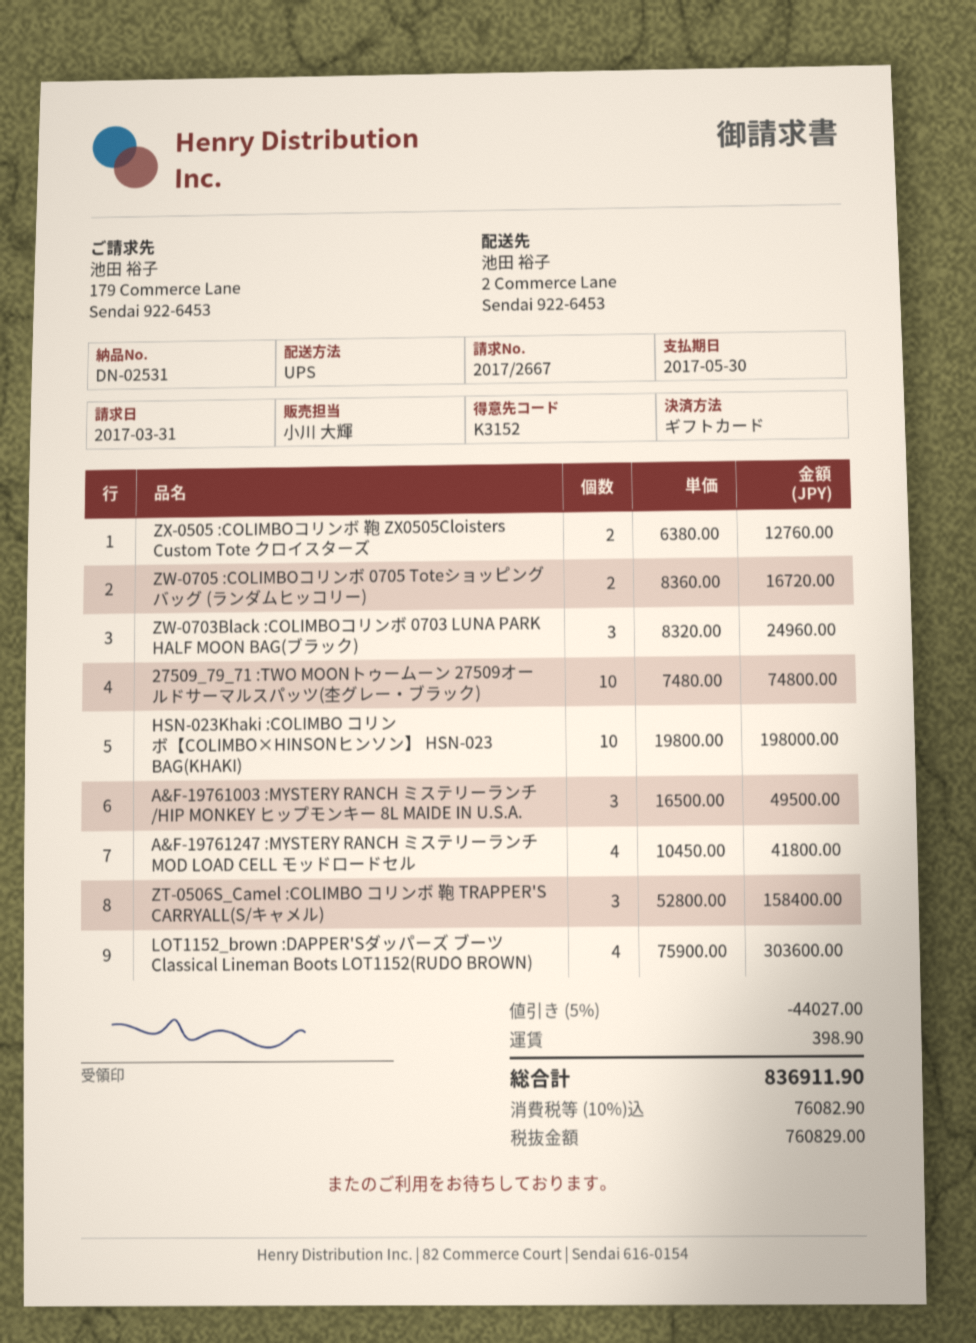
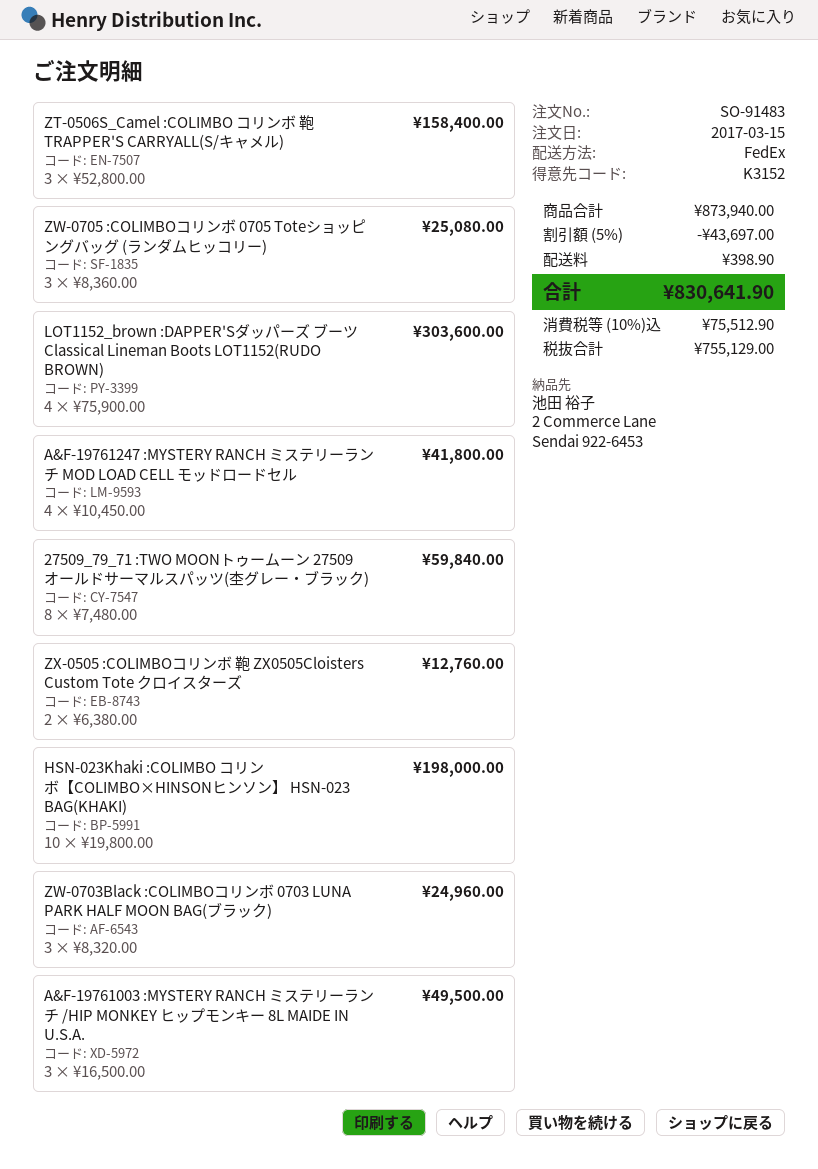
shipping method: UPS -> FedEx
ZW-0705 :COLIMBOコリンボ 0705 Toteショッピングバッグ (ランダムヒッコリー): 2 x 8360.00 = 16720.00 -> 3 x 8360.00 = 25080.00
27509_79_71 :TWO MOONトゥームーン 27509オールドサーマルスパッツ(杢グレー・ブラック): 10 x 7480.00 = 74800.00 -> 8 x 7480.00 = 59840.00
discount: 5% = 44027.00 -> 5% = 43697.00
net: 760829.00 -> 755129.00
tax: 10% = 76082.90 -> 10% = 75512.90
total: 836911.90 -> 830641.90

